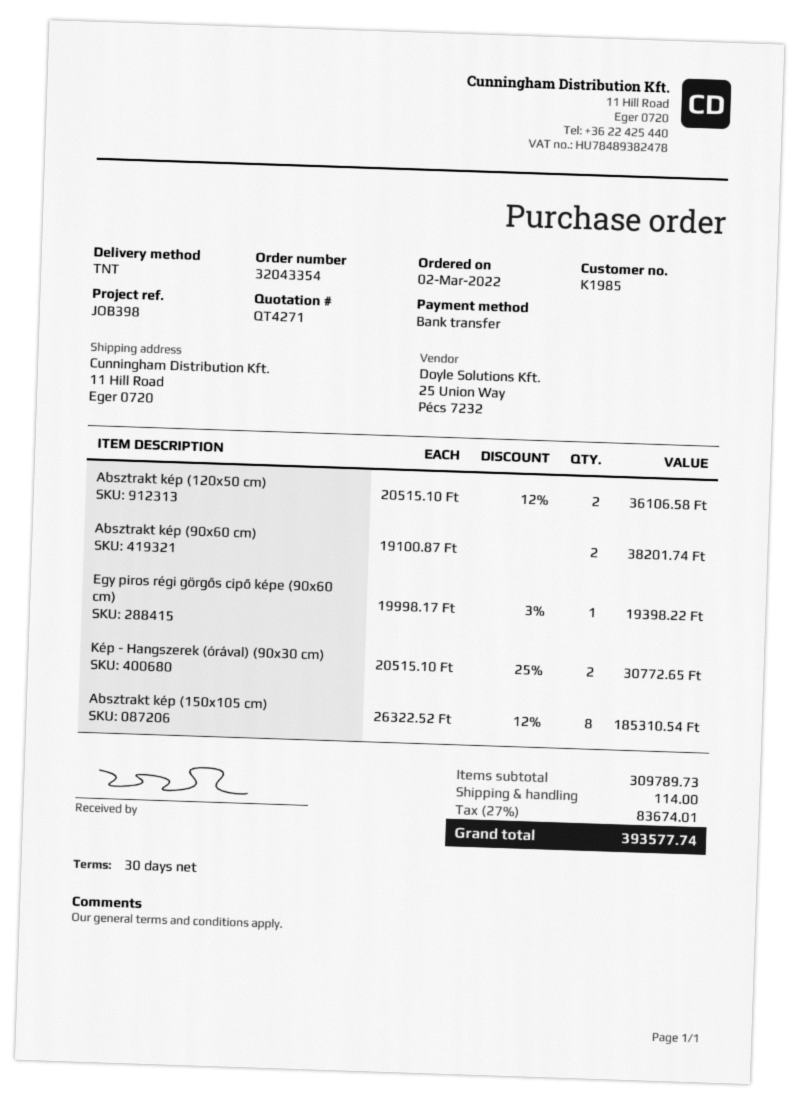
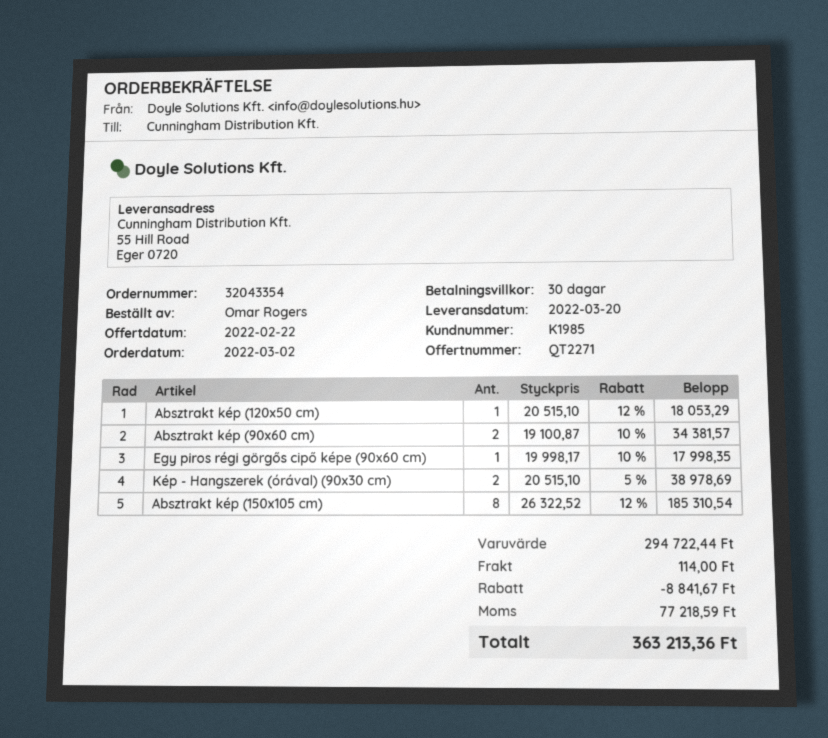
quote number: QT4271 -> QT2271
ship to: 11 Hill Road, Eger 0720 -> 55 Hill Road, Eger 0720
Absztrakt kép (120x50 cm): 2 x 20515.10 - 12% = 36106.58 -> 1 x 20515.10 - 12% = 18053.29
Absztrakt kép (90x60 cm): 2 x 19100.87 = 38201.74 -> 2 x 19100.87 - 10% = 34381.57
Egy piros régi görgős cipő képe (90x60 cm): 1 x 19998.17 - 3% = 19398.22 -> 1 x 19998.17 - 10% = 17998.35
Kép - Hangszerek (órával) (90x30 cm): 2 x 20515.10 - 25% = 30772.65 -> 2 x 20515.10 - 5% = 38978.69
subtotal: 309789.73 -> 294722.44
discount: none -> 8841.67
tax: 83674.01 -> 77218.59
total: 393577.74 -> 363213.36

